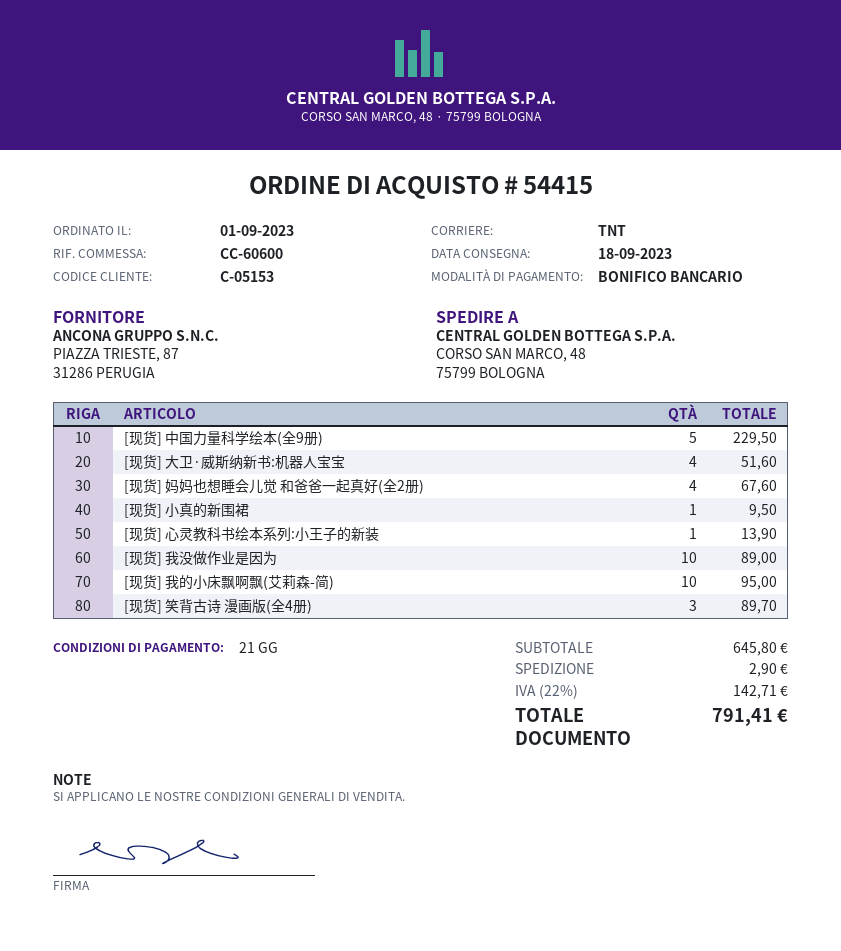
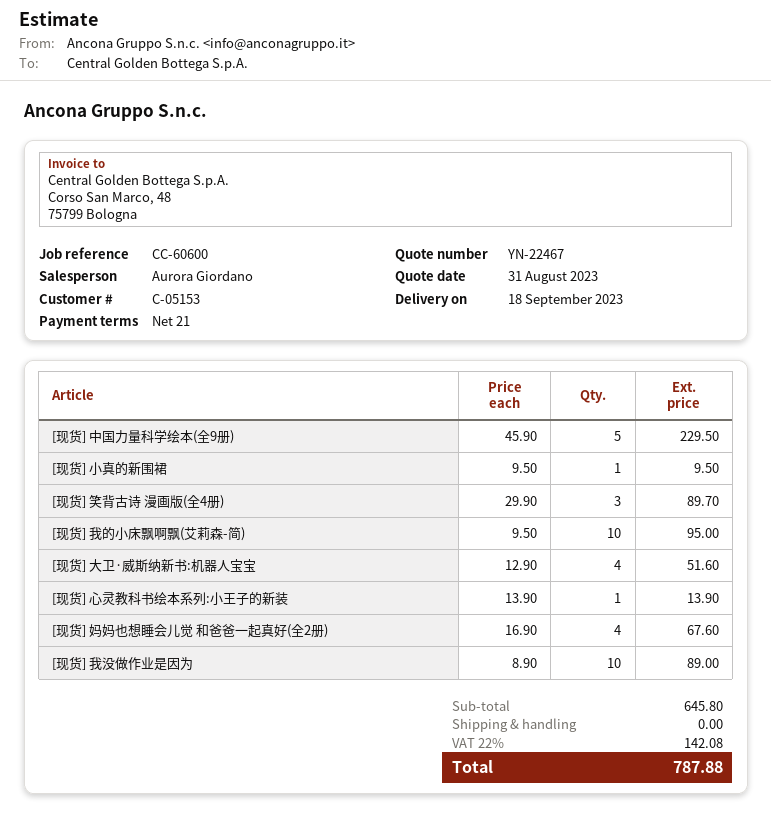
shipping: 2.90 -> 0.00
tax: 22% = 142.71 -> 22% = 142.08
total: 791.41 -> 787.88

